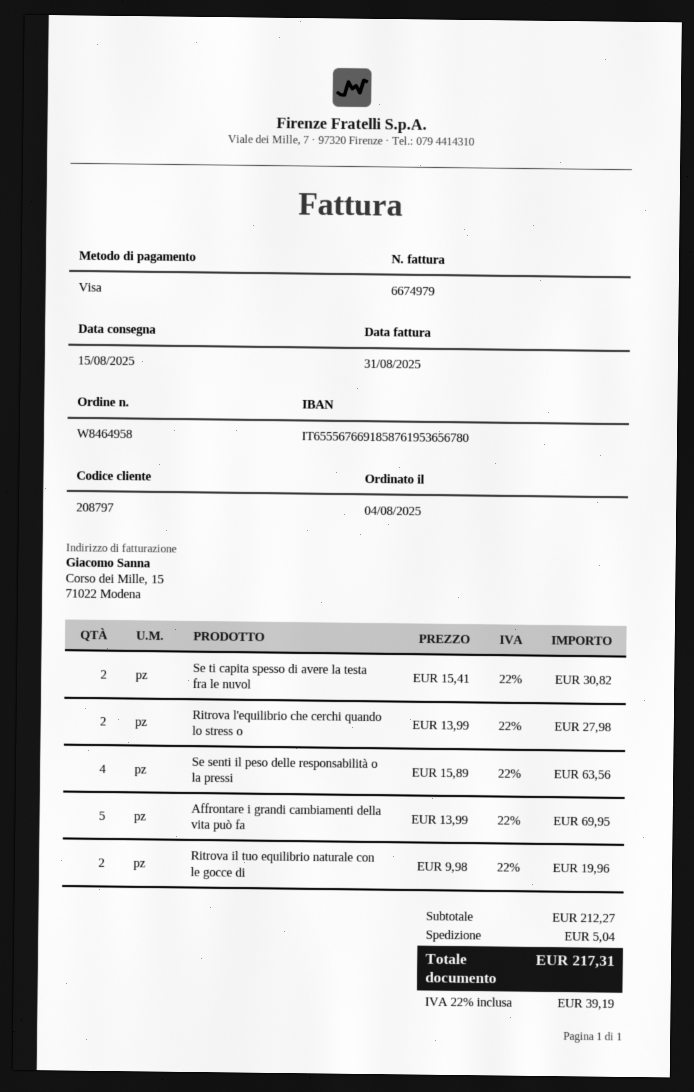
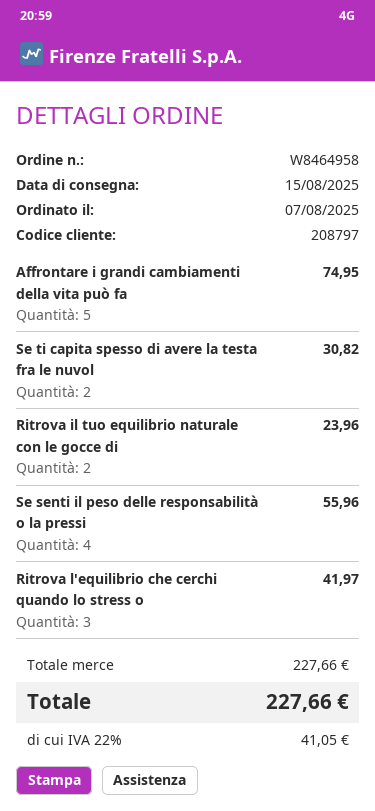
order date: 2025-08-04 -> 2025-08-07
Ritrova l'equilibrio che cerchi quando lo stress o: 2 for 27.98 -> 3 for 41.97
Se senti il peso delle responsabilità o la pressi: 4 for 63.56 -> 4 for 55.96
Affrontare i grandi cambiamenti della vita può fa: 5 for 69.95 -> 5 for 74.95
Ritrova il tuo equilibrio naturale con le gocce di: 2 for 19.96 -> 2 for 23.96
subtotal: 212.27 -> 227.66
shipping: 5.04 -> none
tax: 22% = 39.19 -> 22% = 41.05
total: 217.31 -> 227.66

